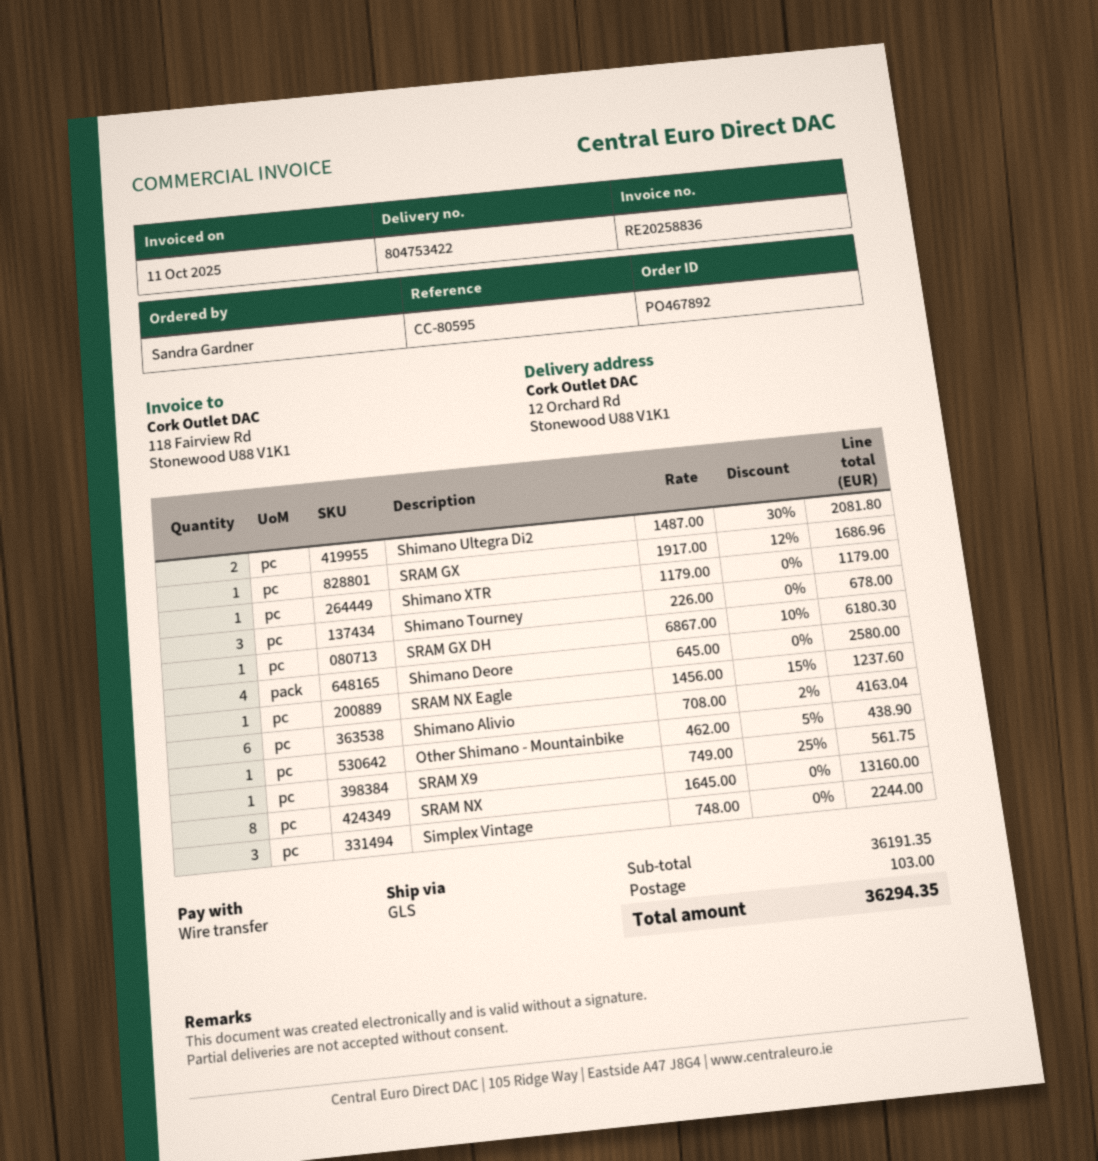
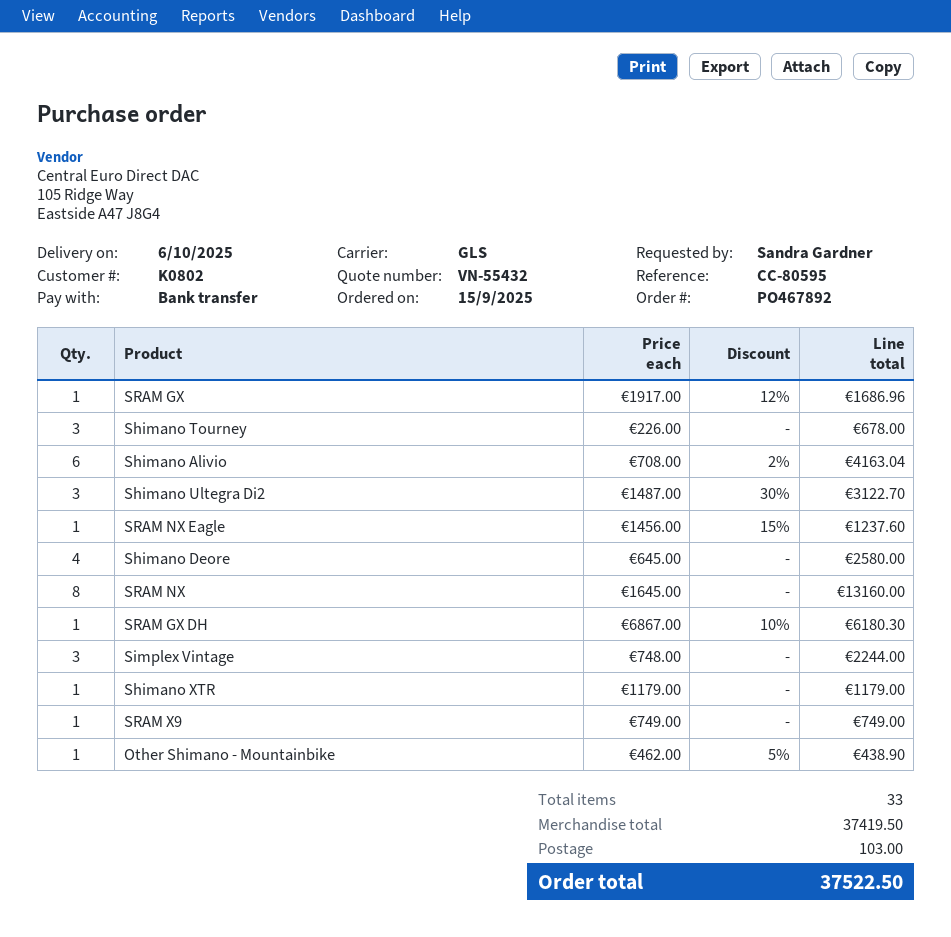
Shimano Ultegra Di2: 2 x 1487.00 - 30% = 2081.80 -> 3 x 1487.00 - 30% = 3122.70
SRAM X9: 1 x 749.00 - 25% = 561.75 -> 1 x 749.00 = 749.00
subtotal: 36191.35 -> 37419.50
total: 36294.35 -> 37522.50

